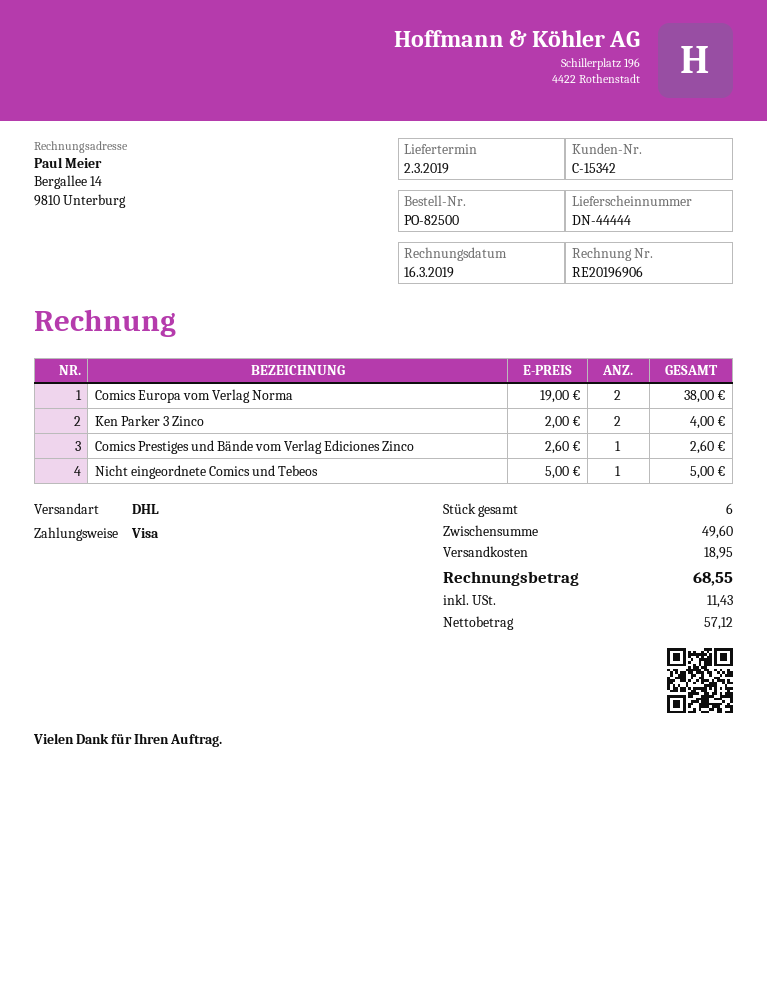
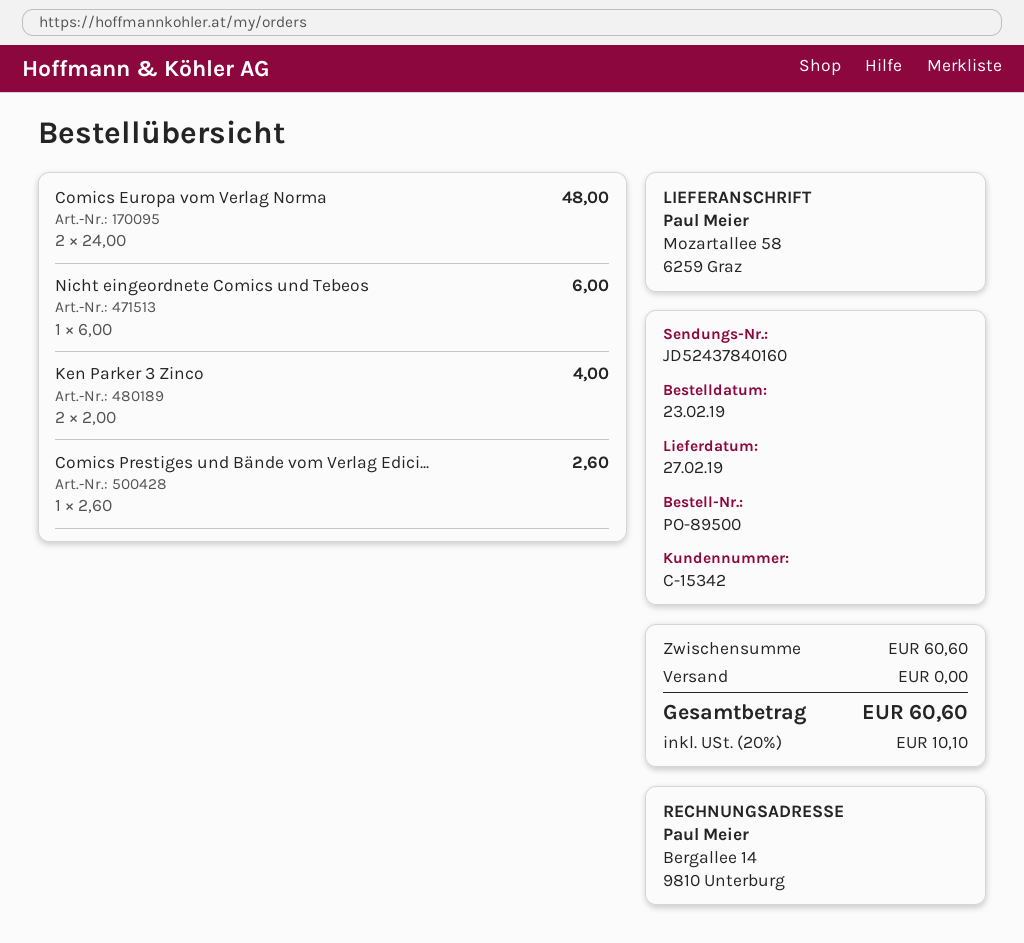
order number: PO-82500 -> PO-89500
delivery date: 2019-03-02 -> 2019-02-27
Comics Europa vom Verlag Norma: 2 x 19.00 = 38.00 -> 2 x 24.00 = 48.00
Nicht eingeordnete Comics und Tebeos: 1 x 5.00 = 5.00 -> 1 x 6.00 = 6.00
subtotal: 49.60 -> 60.60
shipping: 18.95 -> 0.00
tax: 11.43 -> 10.10
total: 68.55 -> 60.60

